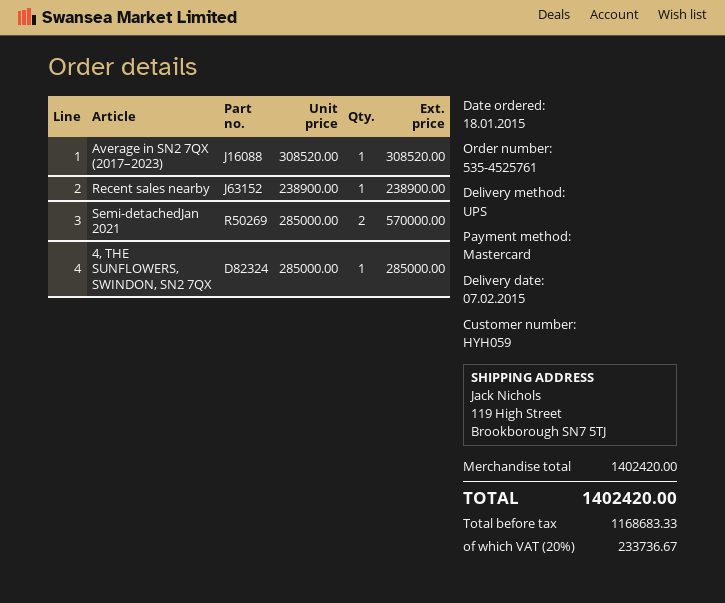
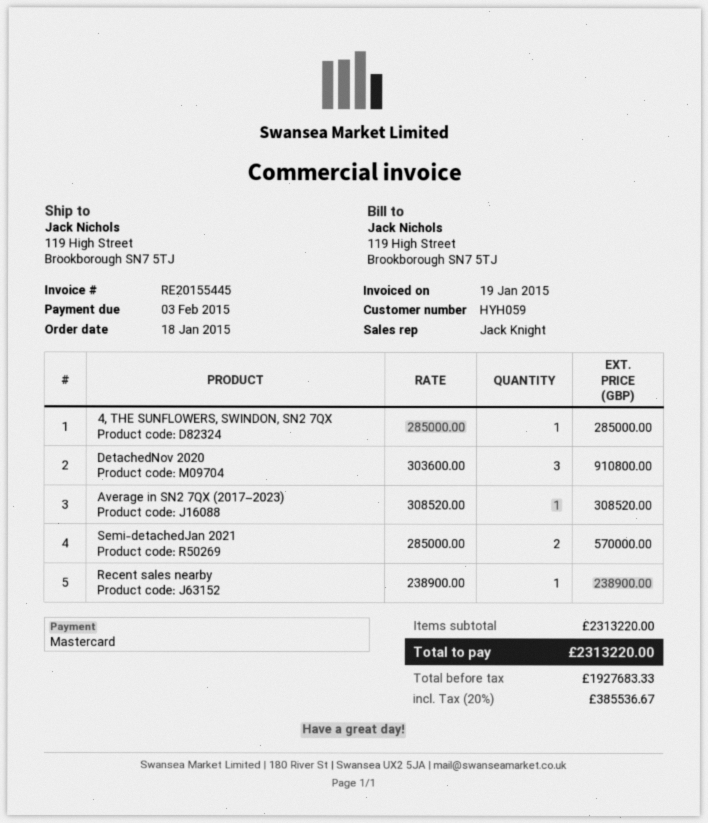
DetachedNov 2020: none -> 3 x 303600.00 = 910800.00
subtotal: 1402420.00 -> 2313220.00
net: 1168683.33 -> 1927683.33
tax: 20% = 233736.67 -> 20% = 385536.67
total: 1402420.00 -> 2313220.00

